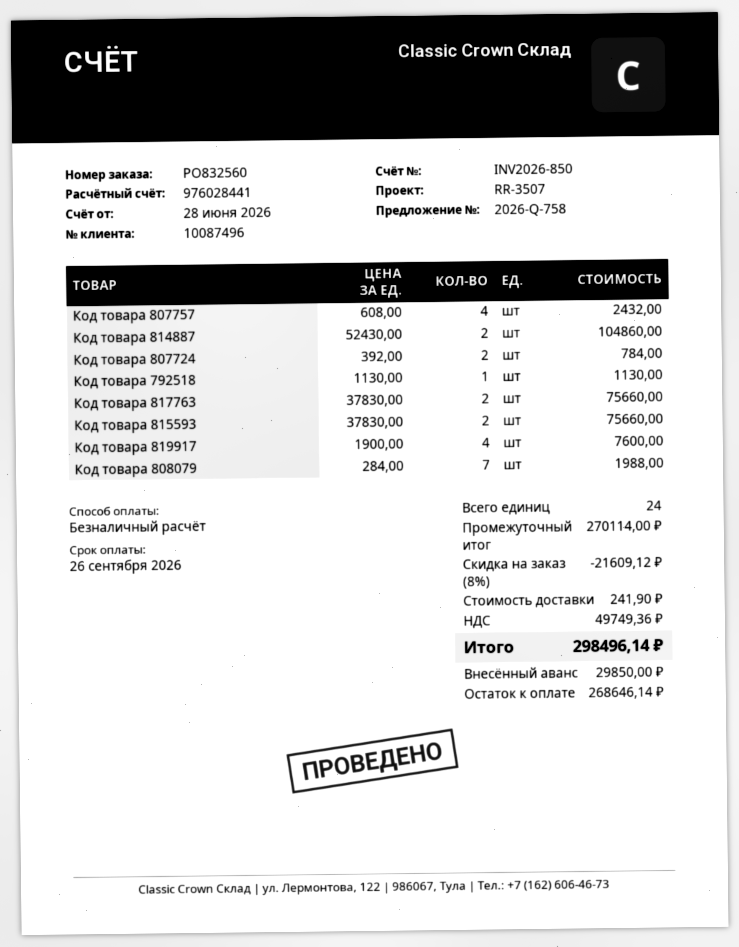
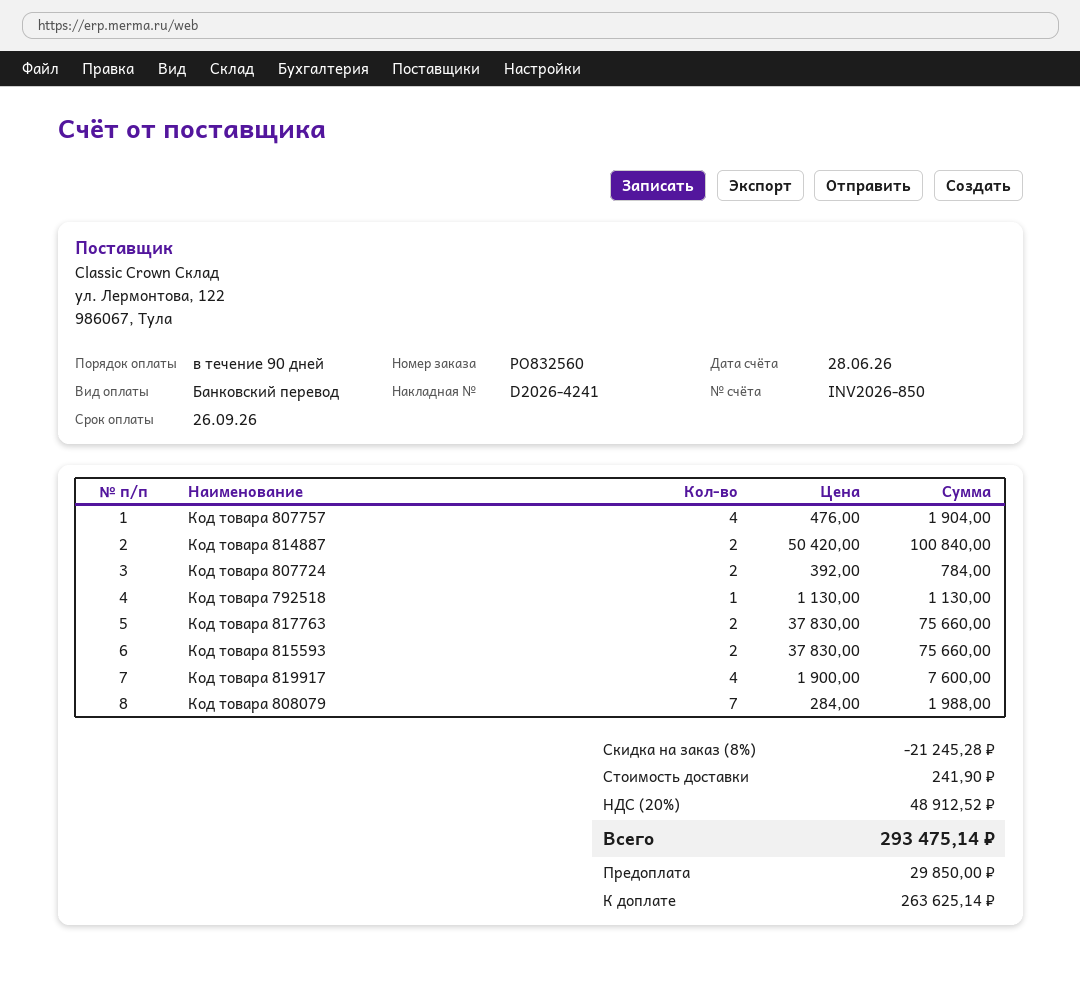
Код товара 807757: 4 x 608.00 = 2432.00 -> 4 x 476.00 = 1904.00
Код товара 814887: 2 x 52430.00 = 104860.00 -> 2 x 50420.00 = 100840.00
discount: 8% = 21609.12 -> 8% = 21245.28
tax: 49749.36 -> 48912.52
total: 298496.14 -> 293475.14
balance: 268646.14 -> 263625.14

